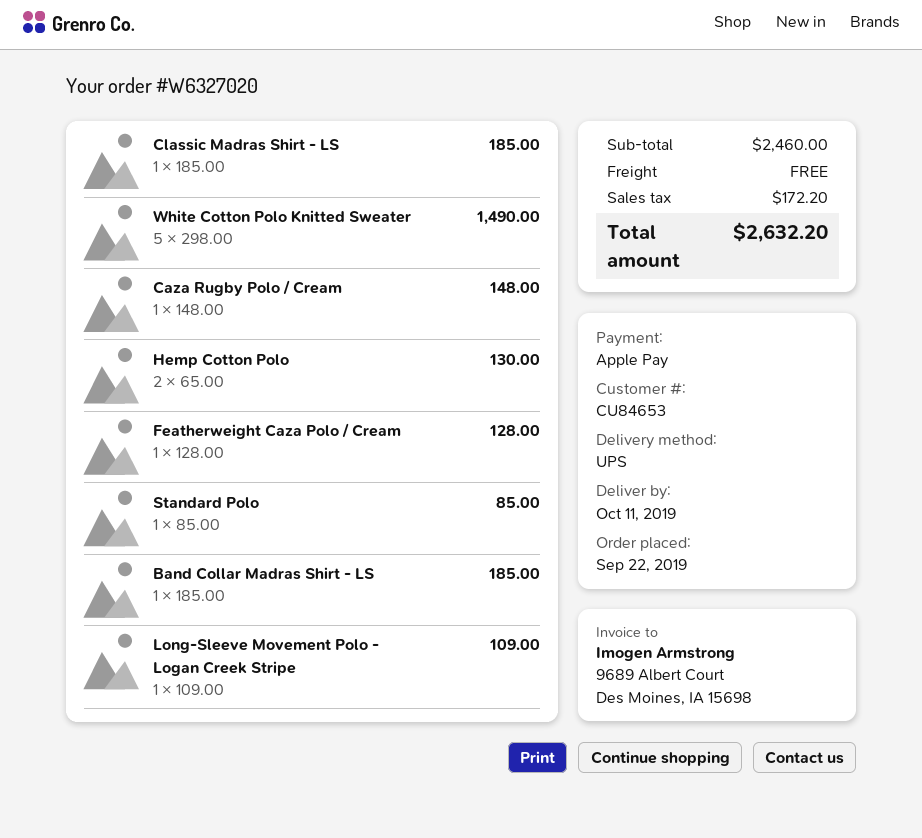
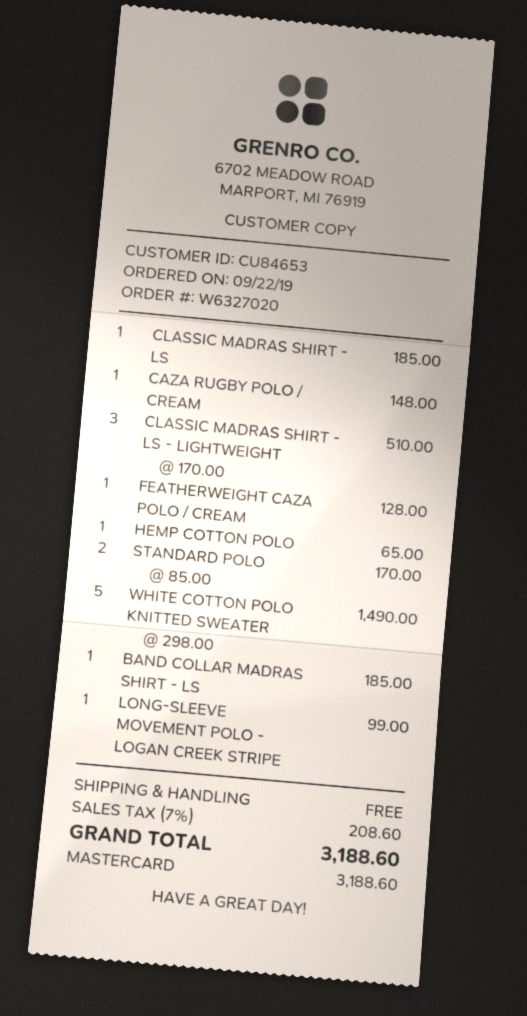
payment method: Apple Pay -> Mastercard
Hemp Cotton Polo: 2 x 65.00 = 130.00 -> 1 x 65.00 = 65.00
Standard Polo: 1 x 85.00 = 85.00 -> 2 x 85.00 = 170.00
Long-Sleeve Movement Polo - Logan Creek Stripe: 1 x 109.00 = 109.00 -> 1 x 99.00 = 99.00
CLASSIC MADRAS SHIRT - LS - LIGHTWEIGHT: none -> 3 x 170.00 = 510.00
tax: 172.20 -> 208.60
total: 2632.20 -> 3188.60

